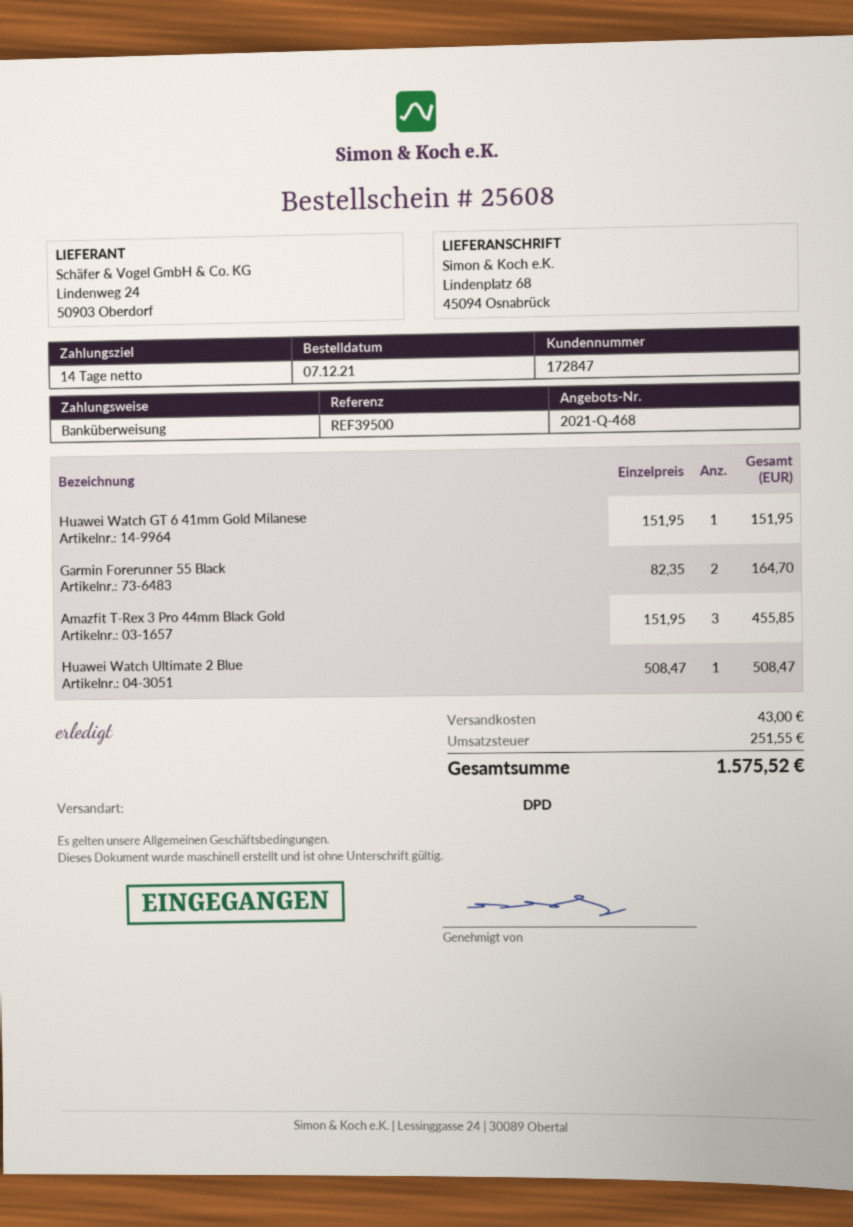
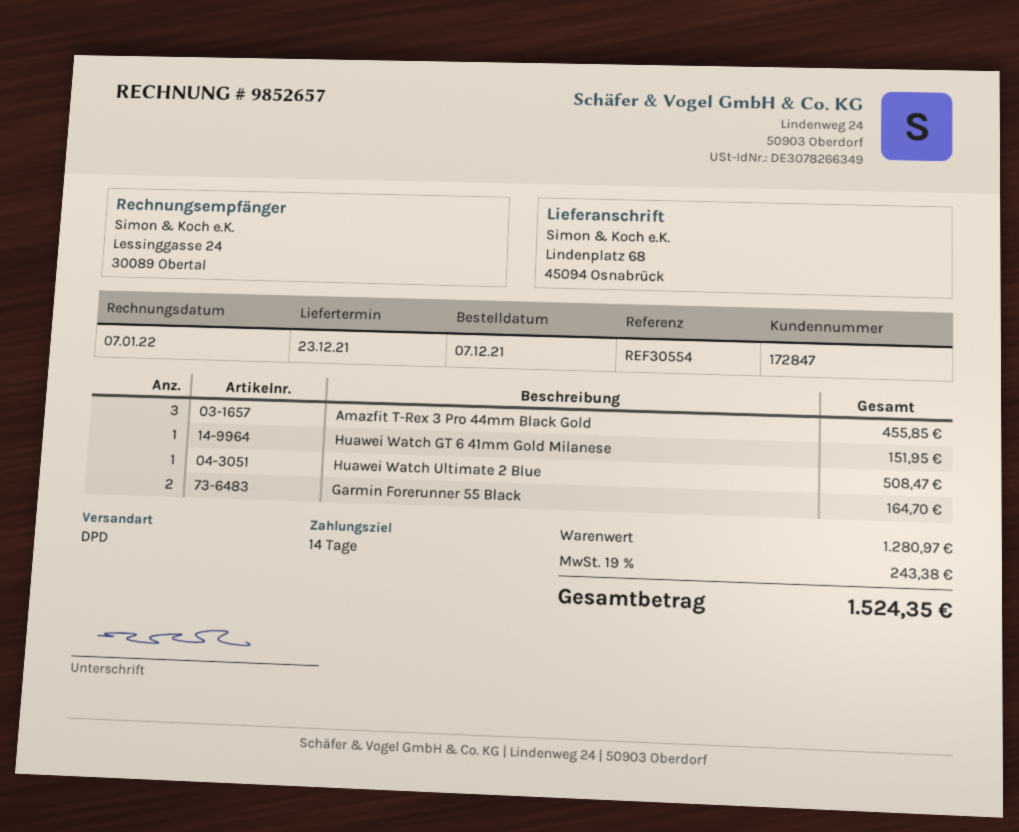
reference: REF39500 -> REF30554
shipping: 43.00 -> none
tax: 251.55 -> 243.38
total: 1575.52 -> 1524.35

